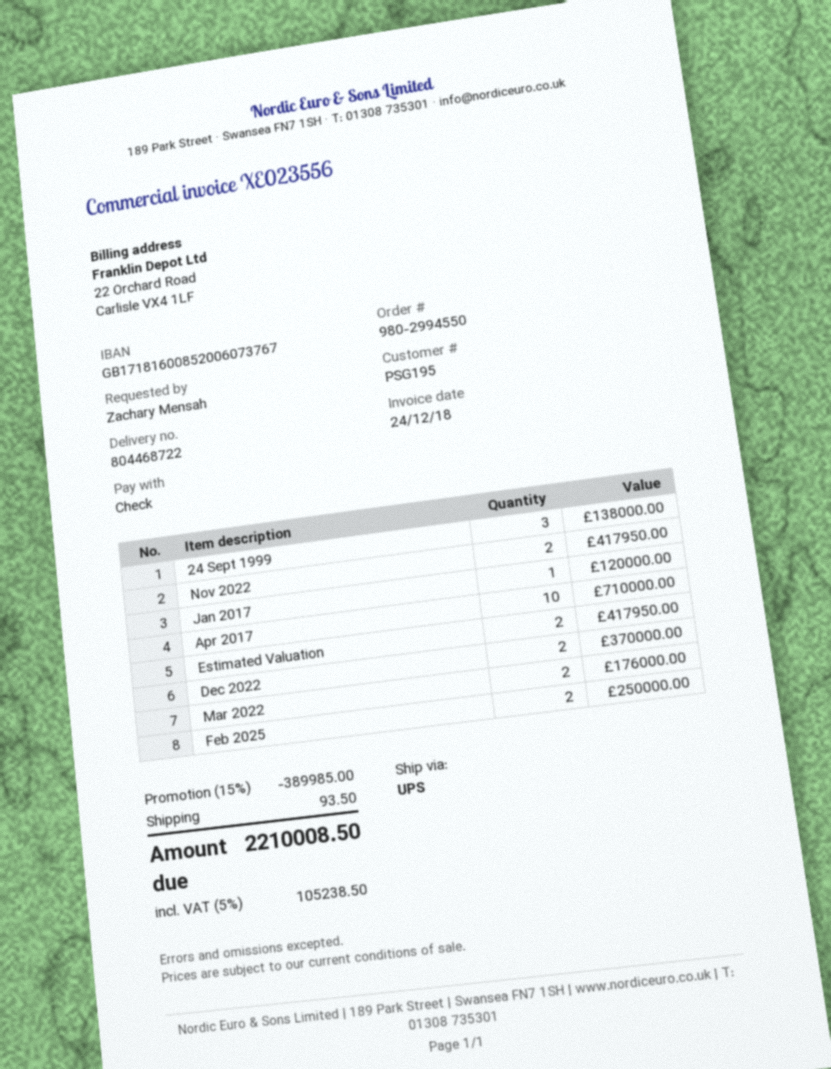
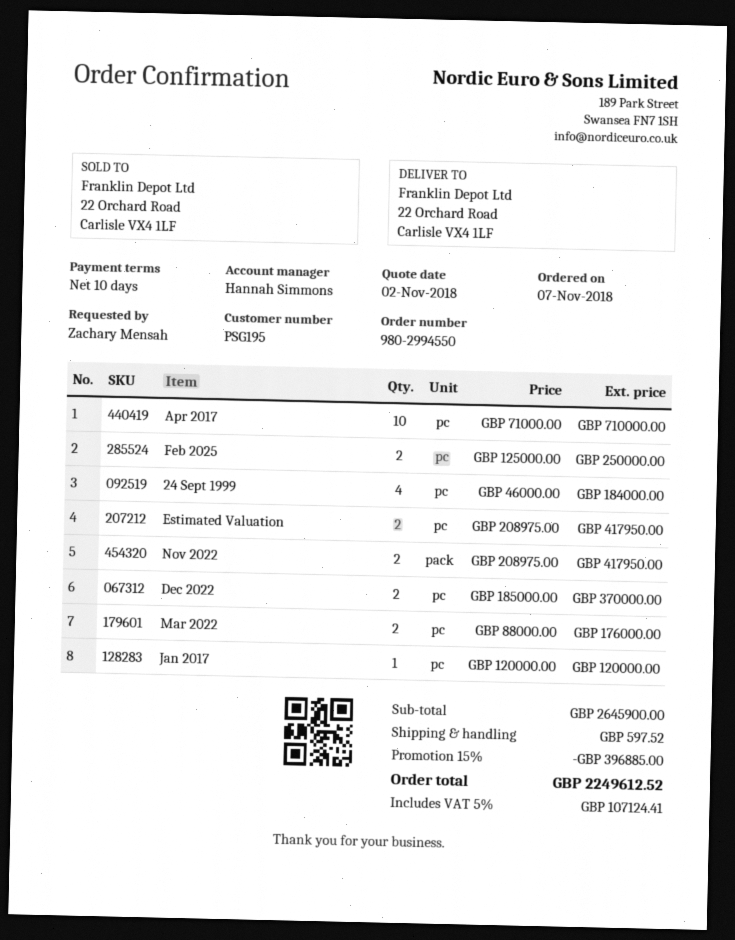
24 Sept 1999: 3 for 138000.00 -> 4 for 184000.00
discount: 15% = 389985.00 -> 15% = 396885.00
shipping: 93.50 -> 597.52
tax: 5% = 105238.50 -> 5% = 107124.41
total: 2210008.50 -> 2249612.52

